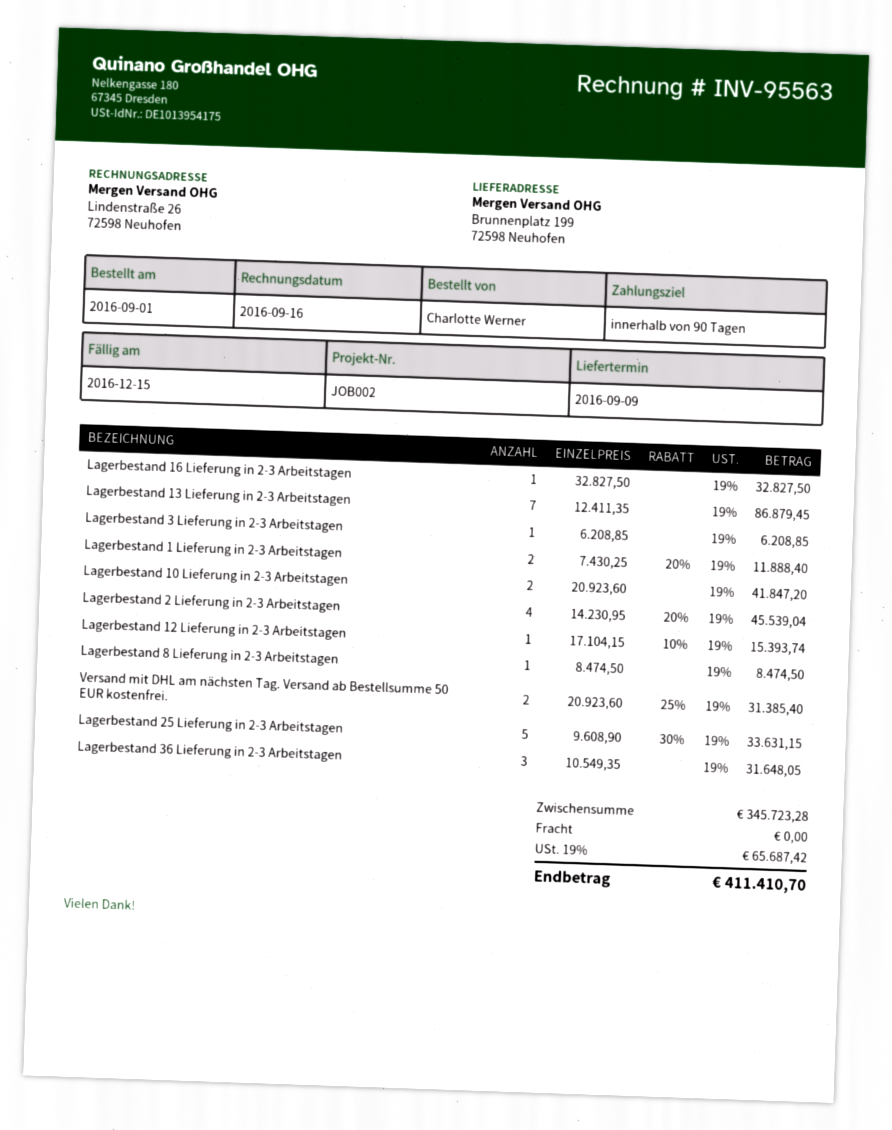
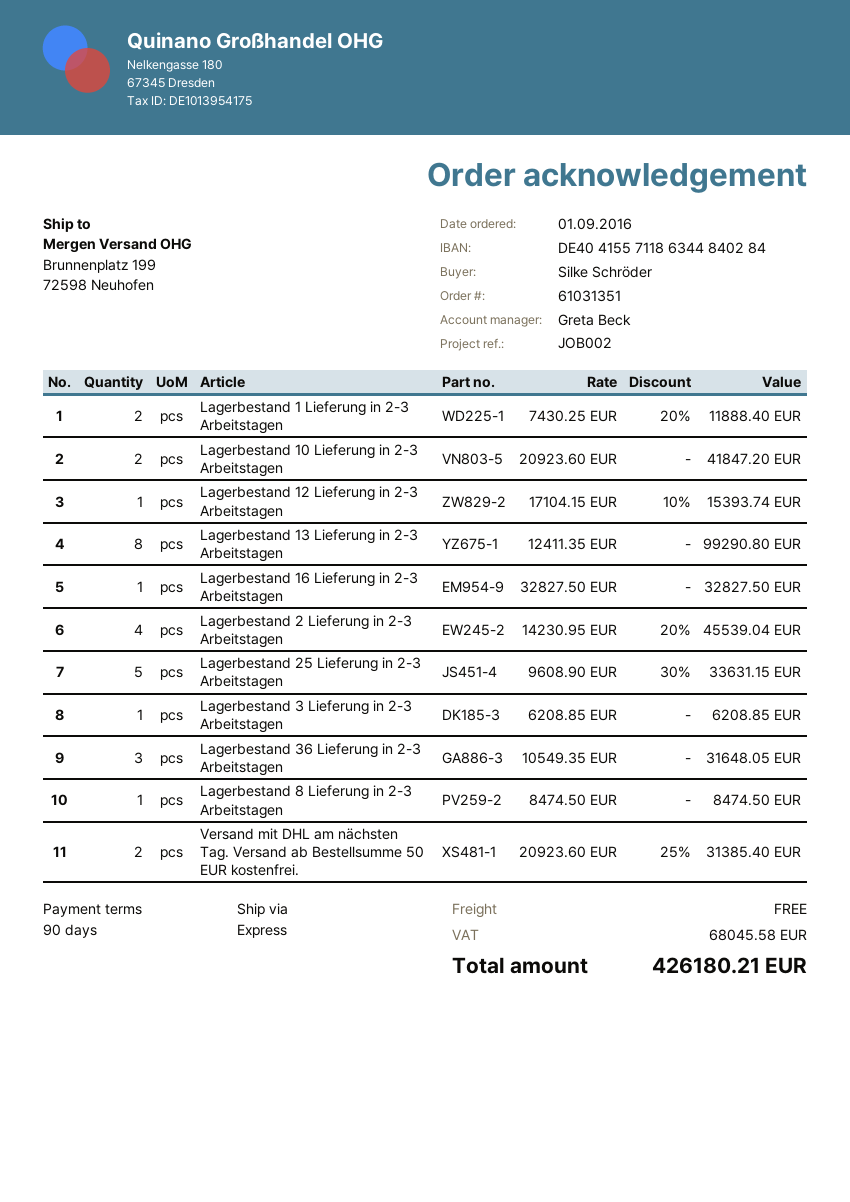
ordered by: Charlotte Werner -> Silke Schröder
Lagerbestand 13 Lieferung in 2-3 Arbeitstagen: 7 x 12411.35 = 86879.45 -> 8 x 12411.35 = 99290.80
tax: 65687.42 -> 68045.58
total: 411410.70 -> 426180.21

